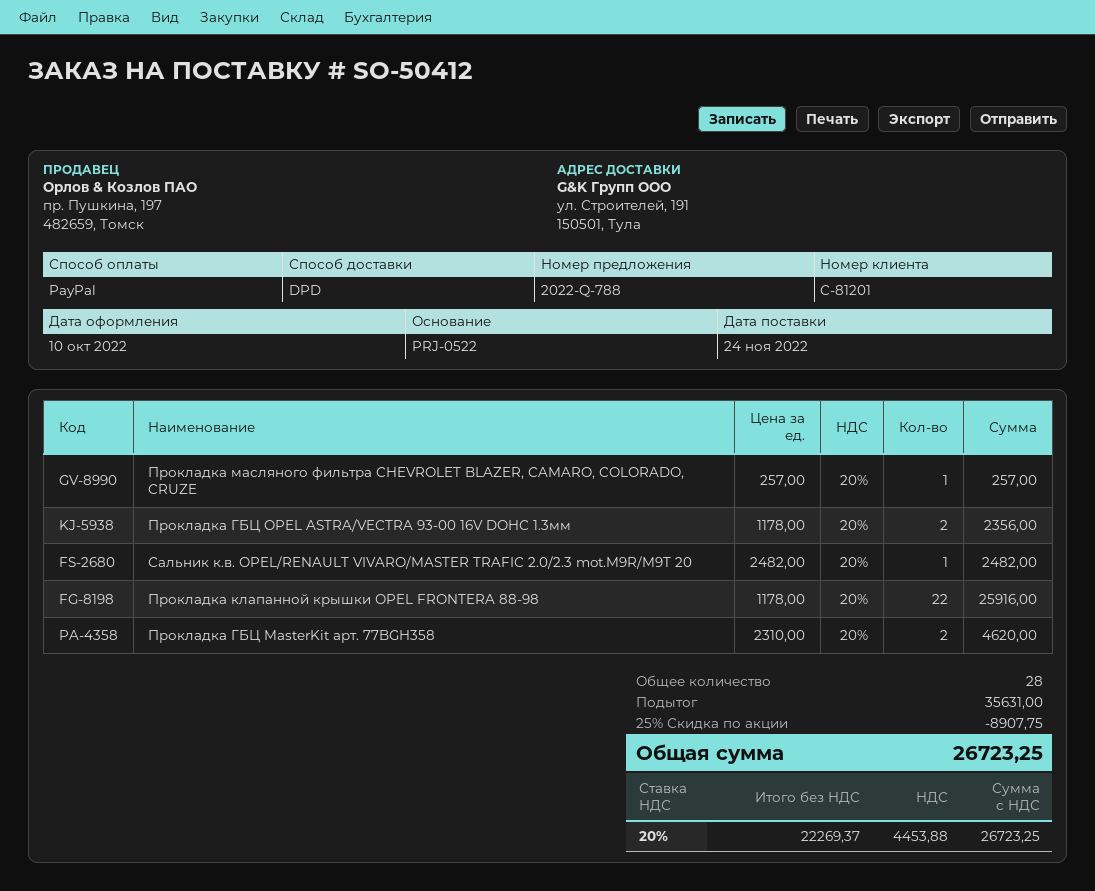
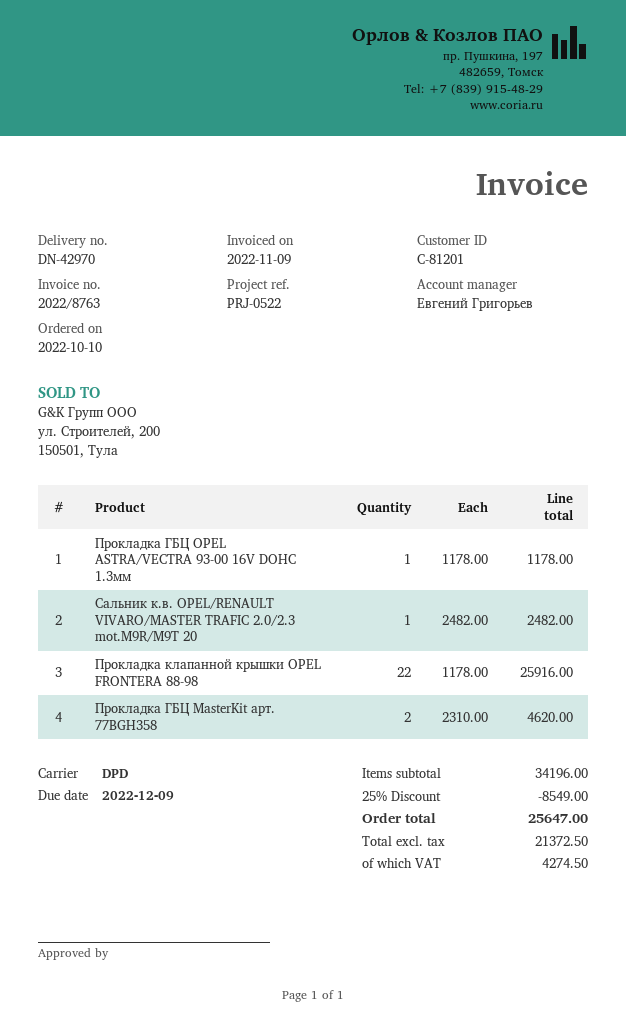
Прокладка масляного фильтра CHEVROLET BLAZER, CAMARO, COLORADO, CRUZE: 1 x 257.00 = 257.00 -> none
Прокладка ГБЦ OPEL ASTRA/VECTRA 93-00 16V DOHC 1.3мм: 2 x 1178.00 = 2356.00 -> 1 x 1178.00 = 1178.00
subtotal: 35631.00 -> 34196.00
discount: 25% = 8907.75 -> 25% = 8549.00
net: 22269.37 -> 21372.50
tax: 4453.88 -> 4274.50
total: 26723.25 -> 25647.00

